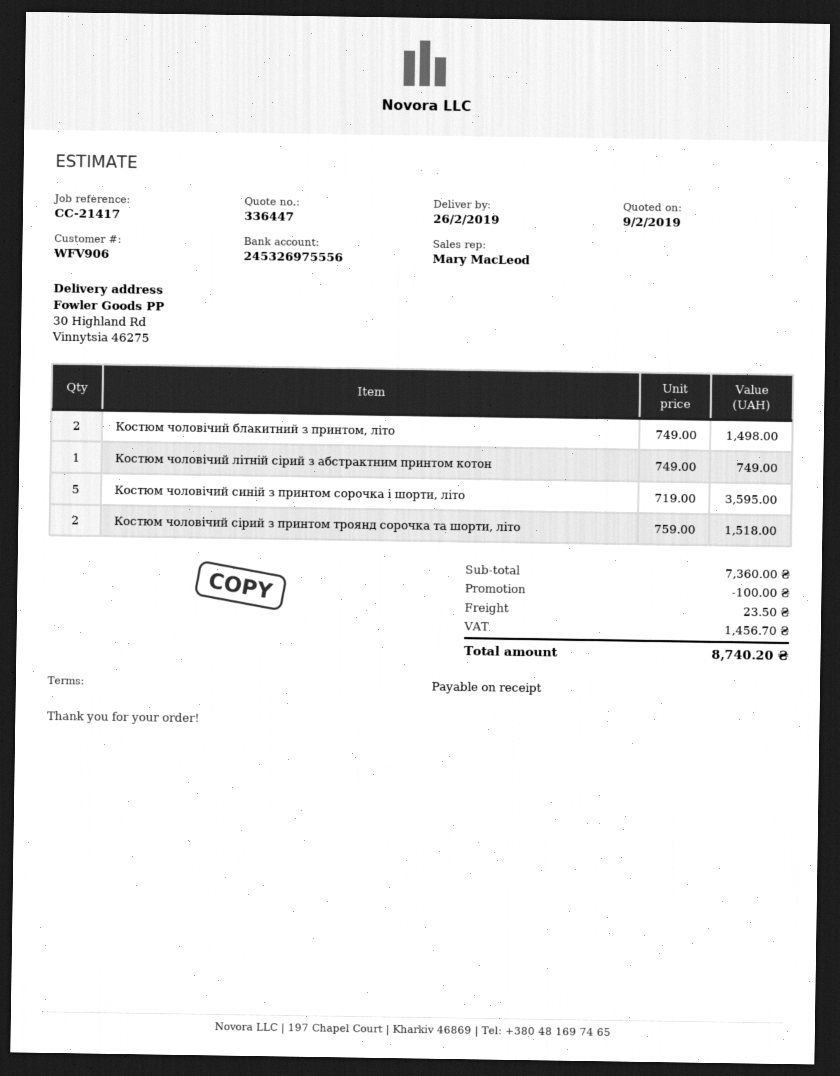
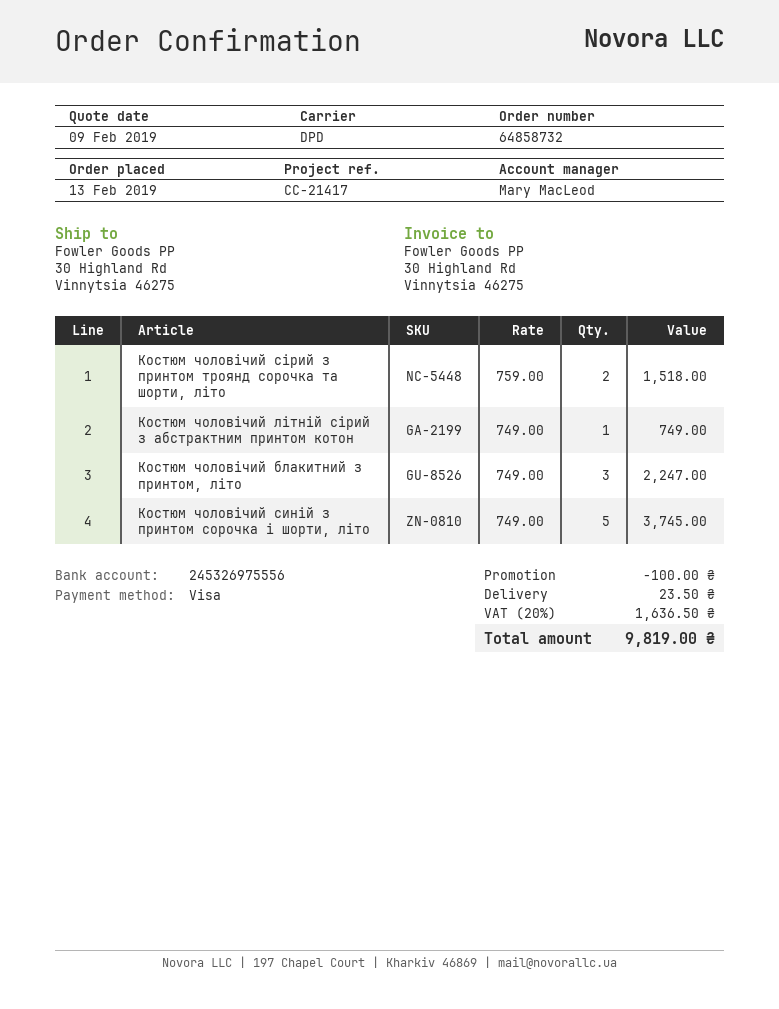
Костюм чоловічий блакитний з принтом, літо: 2 x 749.00 = 1498.00 -> 3 x 749.00 = 2247.00
Костюм чоловічий синій з принтом сорочка і шорти, літо: 5 x 719.00 = 3595.00 -> 5 x 749.00 = 3745.00
tax: 1456.70 -> 1636.50
total: 8740.20 -> 9819.00

